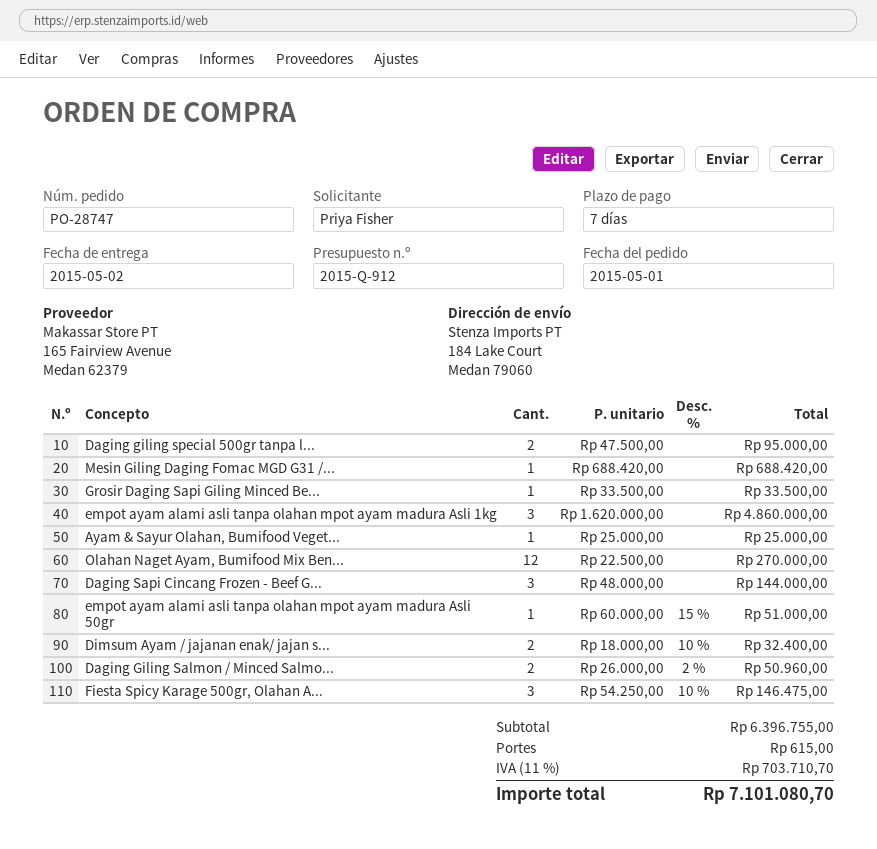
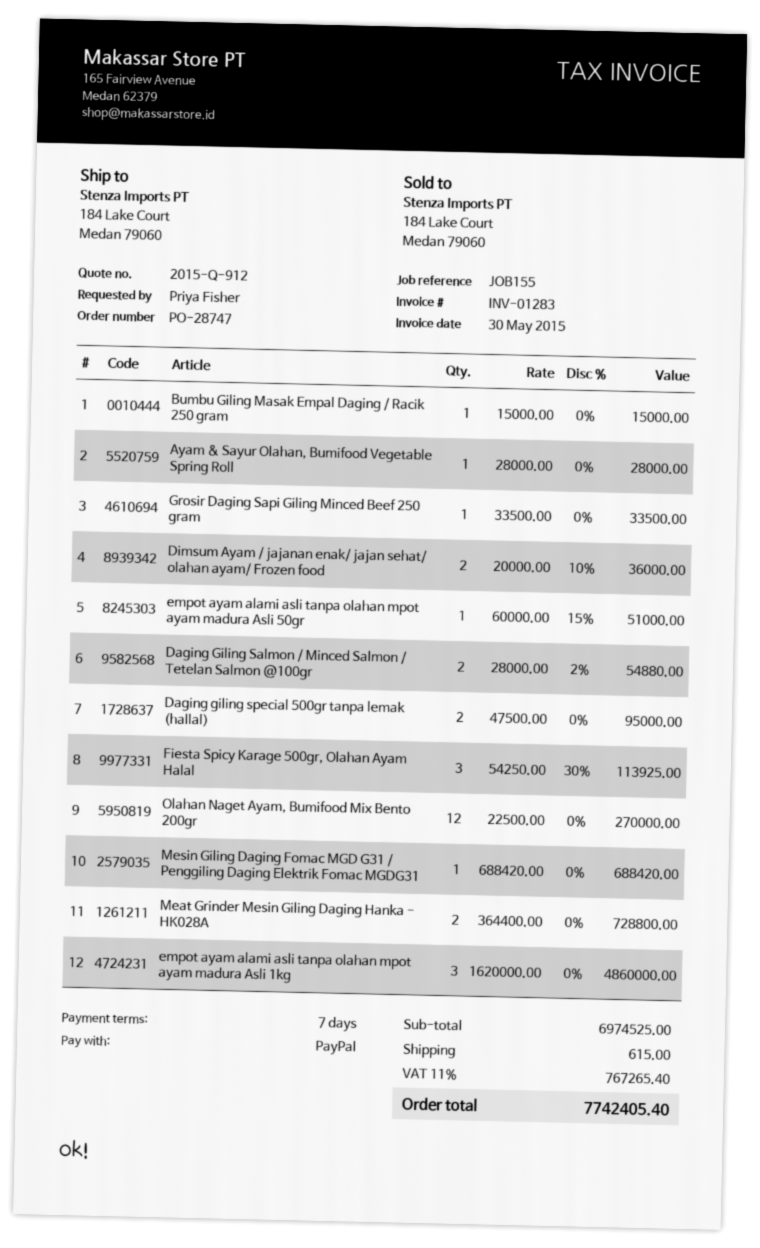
Ayam & Sayur Olahan, Bumifood Veget...: 1 x 25000.00 = 25000.00 -> 1 x 28000.00 = 28000.00
Daging Sapi Cincang Frozen - Beef G...: 3 x 48000.00 = 144000.00 -> none
Dimsum Ayam / jajanan enak/ jajan s...: 2 x 18000.00 - 10% = 32400.00 -> 2 x 20000.00 - 10% = 36000.00
Daging Giling Salmon / Minced Salmo...: 2 x 26000.00 - 2% = 50960.00 -> 2 x 28000.00 - 2% = 54880.00
Fiesta Spicy Karage 500gr, Olahan A...: 3 x 54250.00 - 10% = 146475.00 -> 3 x 54250.00 - 30% = 113925.00
Bumbu Giling Masak Empal Daging / Racik 250 gram: none -> 1 x 15000.00 = 15000.00
Meat Grinder Mesin Giling Daging Hanka - HK028A: none -> 2 x 364400.00 = 728800.00
subtotal: 6396755.00 -> 6974525.00
tax: 11% = 703710.70 -> 11% = 767265.40
total: 7101080.70 -> 7742405.40

